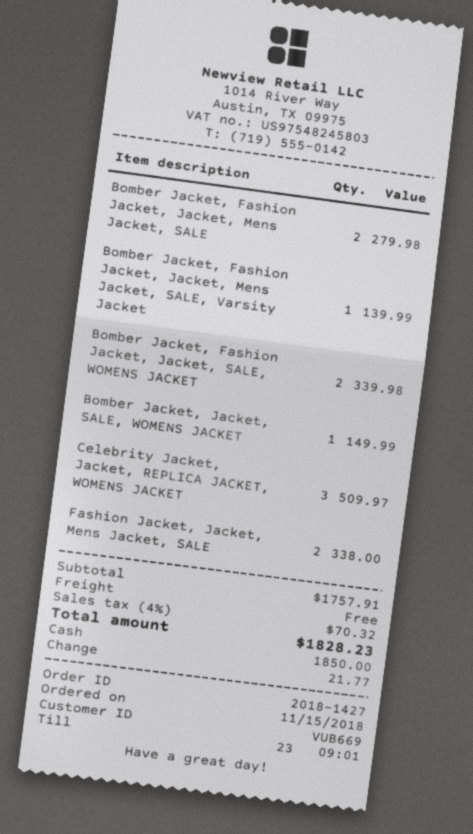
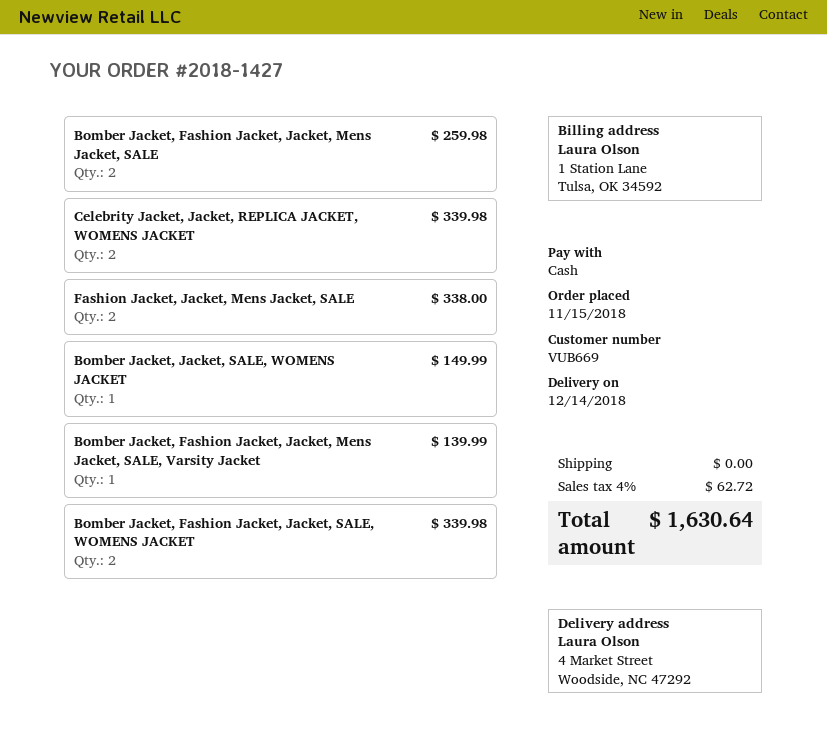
Bomber Jacket, Fashion Jacket, Jacket, Mens Jacket, SALE: 2 for 279.98 -> 2 for 259.98
Celebrity Jacket, Jacket, REPLICA JACKET, WOMENS JACKET: 3 for 509.97 -> 2 for 339.98
tax: 4% = 70.32 -> 4% = 62.72
total: 1828.23 -> 1630.64

